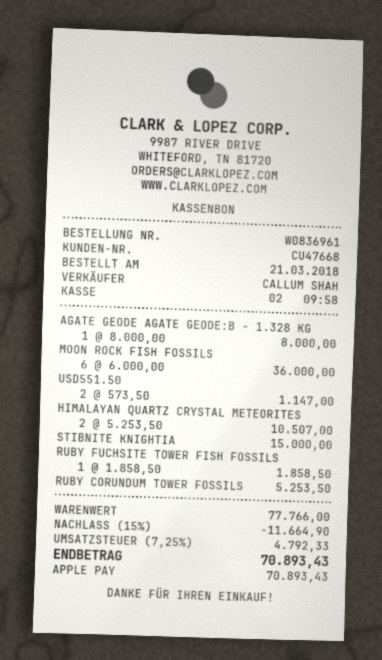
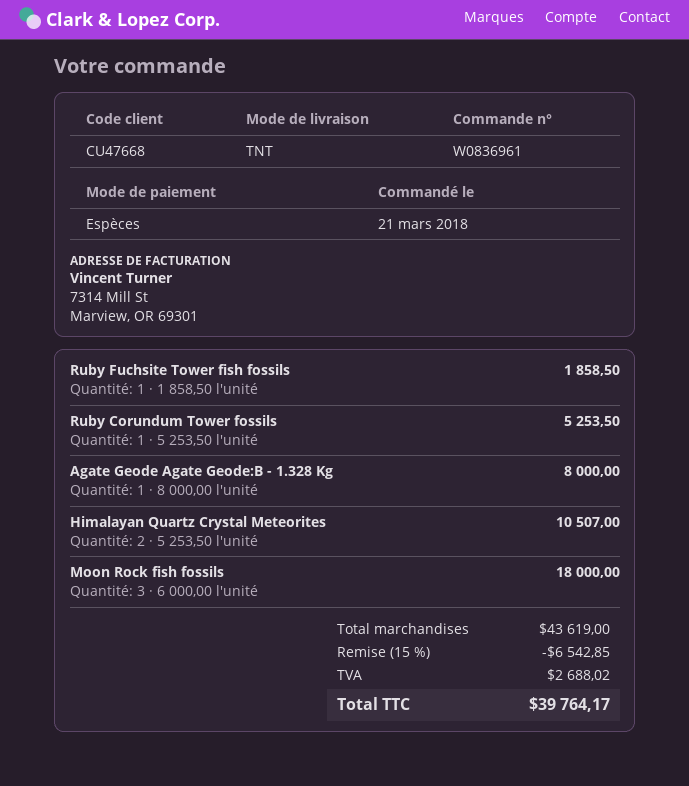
payment method: Apple Pay -> cash
MOON ROCK FISH FOSSILS: 6 x 6000.00 = 36000.00 -> 3 x 6000.00 = 18000.00
USD551.50: 2 x 573.50 = 1147.00 -> none
STIBNITE KNIGHTIA: 1 x 15000.00 = 15000.00 -> none
subtotal: 77766.00 -> 43619.00
discount: 15% = 11664.90 -> 15% = 6542.85
tax: 4792.33 -> 2688.02
total: 70893.43 -> 39764.17

